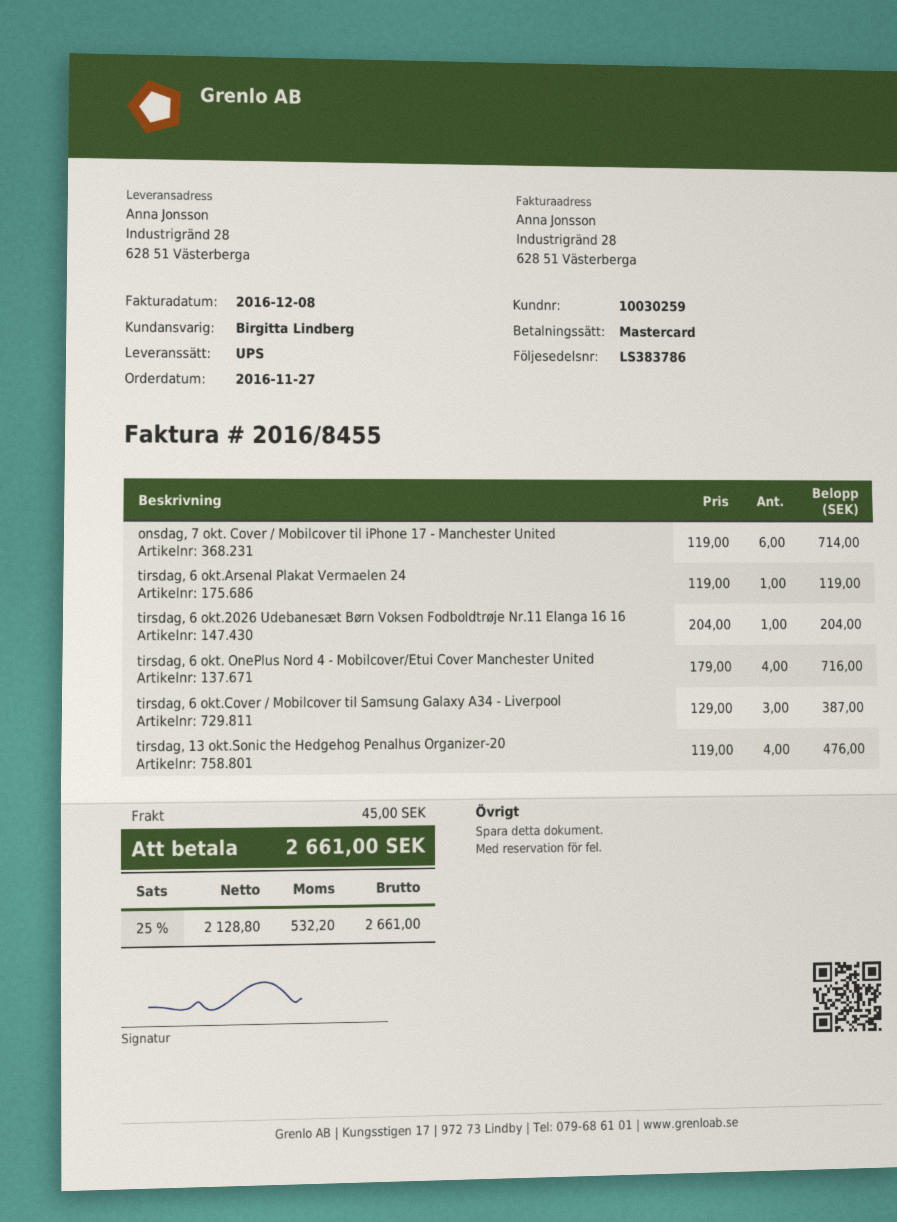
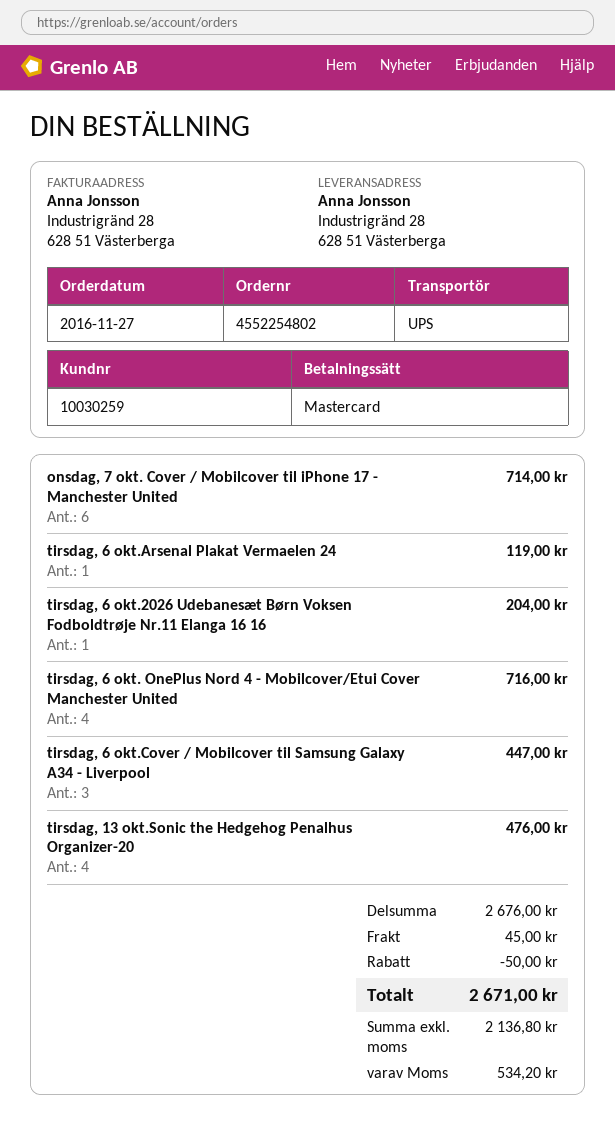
tirsdag, 6 okt.Cover / Mobilcover til Samsung Galaxy A34 - Liverpool: 3 for 387.00 -> 3 for 447.00
discount: none -> 50.00
net: 2128.80 -> 2136.80
tax: 532.20 -> 534.20
total: 2661.00 -> 2671.00

